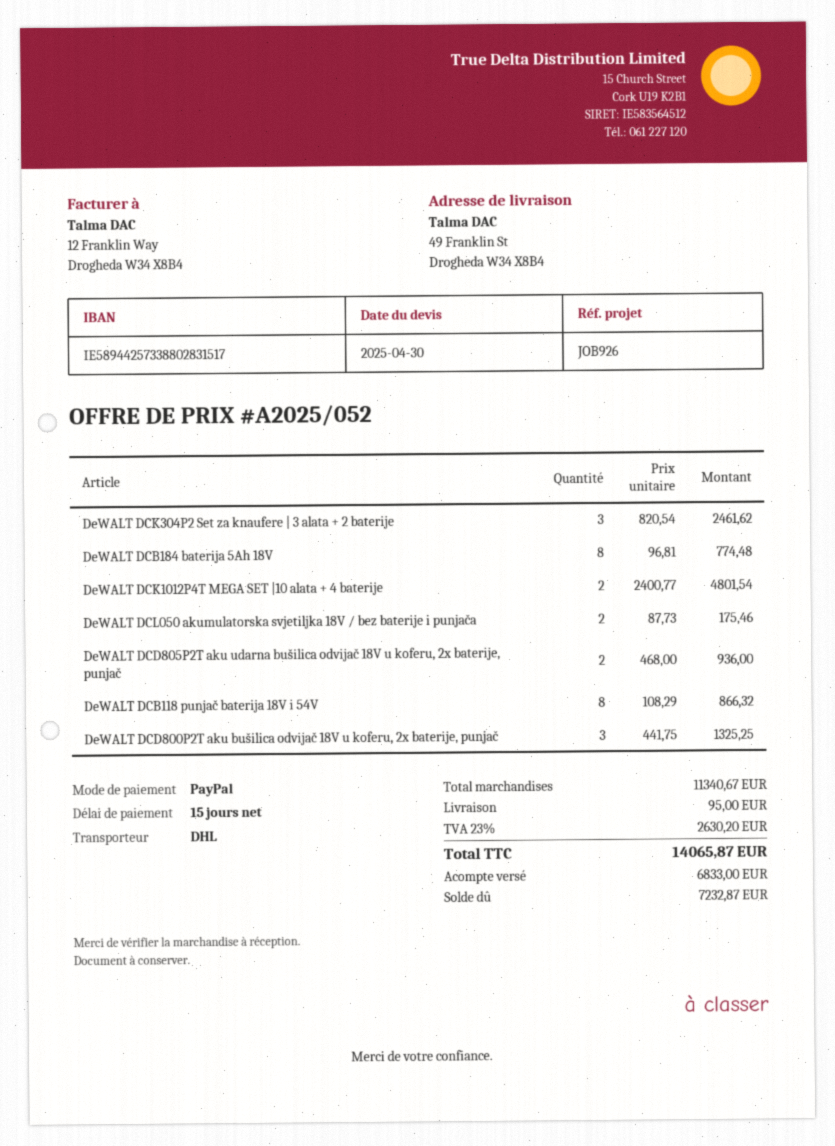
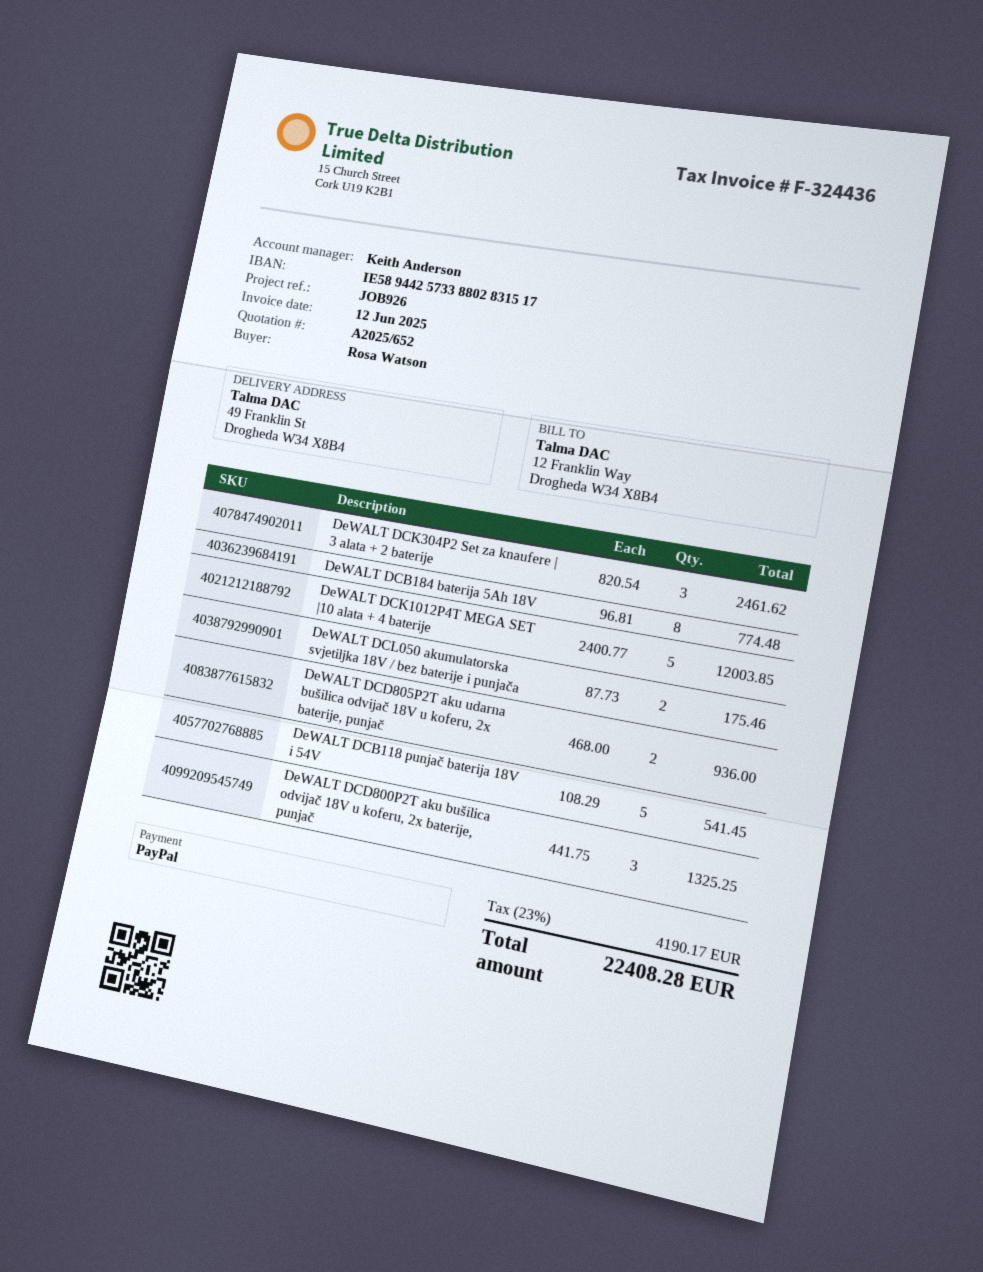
quote number: A2025/052 -> A2025/652
DeWALT DCK1012P4T MEGA SET |10 alata + 4 baterije: 2 x 2400.77 = 4801.54 -> 5 x 2400.77 = 12003.85
DeWALT DCB118 punjač baterija 18V i 54V: 8 x 108.29 = 866.32 -> 5 x 108.29 = 541.45
shipping: 95.00 -> none
tax: 23% = 2630.20 -> 23% = 4190.17
total: 14065.87 -> 22408.28

